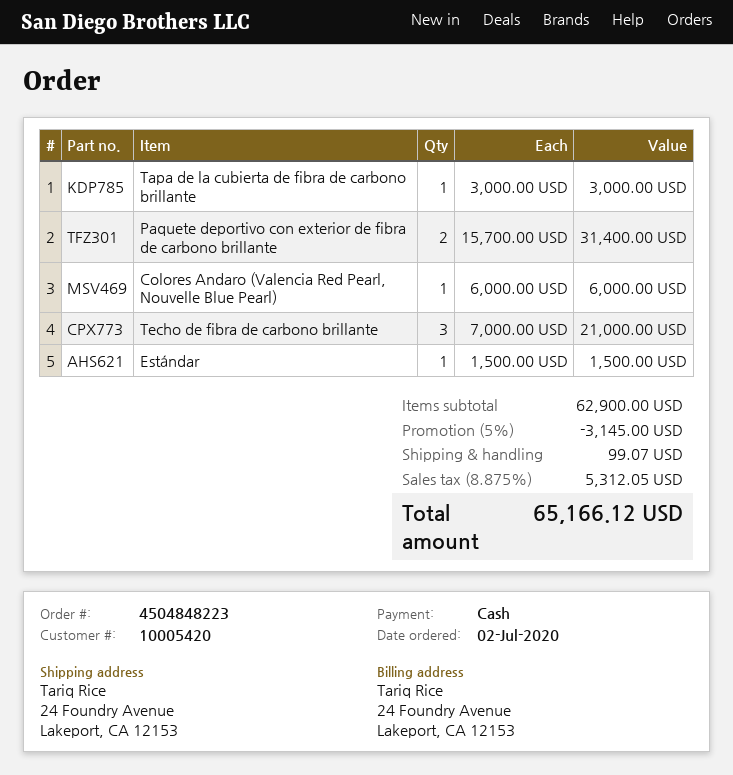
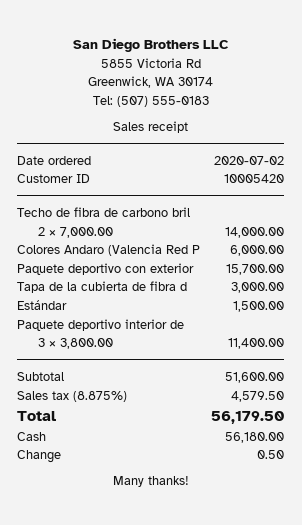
Paquete deportivo con exterior de fibra de carbono brillante: 2 x 15700.00 = 31400.00 -> 1 x 15700.00 = 15700.00
Techo de fibra de carbono brillante: 3 x 7000.00 = 21000.00 -> 2 x 7000.00 = 14000.00
Paquete deportivo interior de: none -> 3 x 3800.00 = 11400.00
subtotal: 62900.00 -> 51600.00
discount: 5% = 3145.00 -> none
shipping: 99.07 -> none
tax: 8.875% = 5312.05 -> 8.875% = 4579.50
total: 65166.12 -> 56179.50

